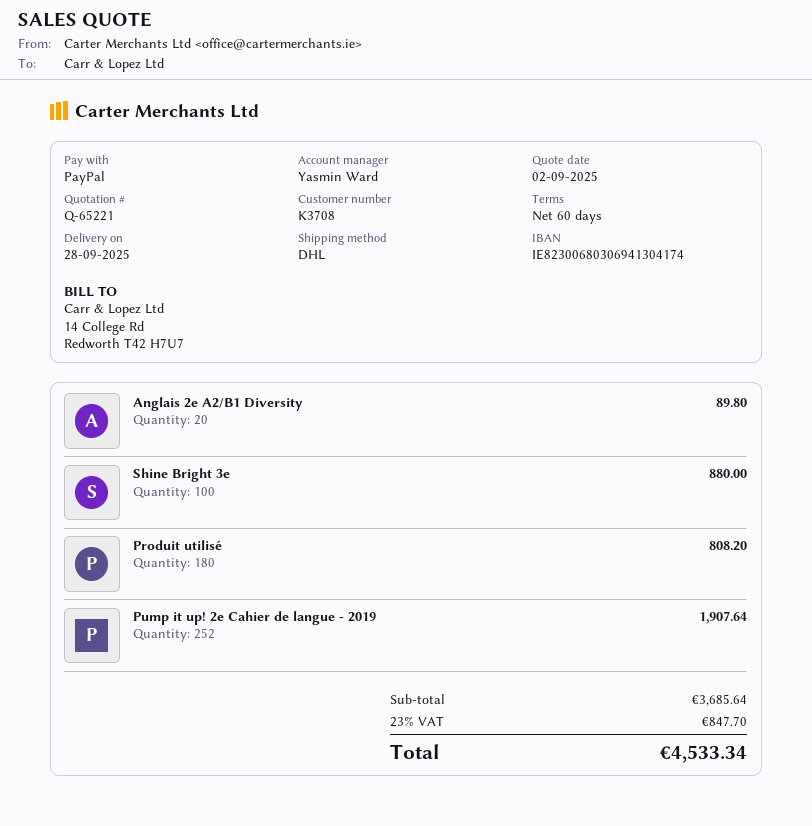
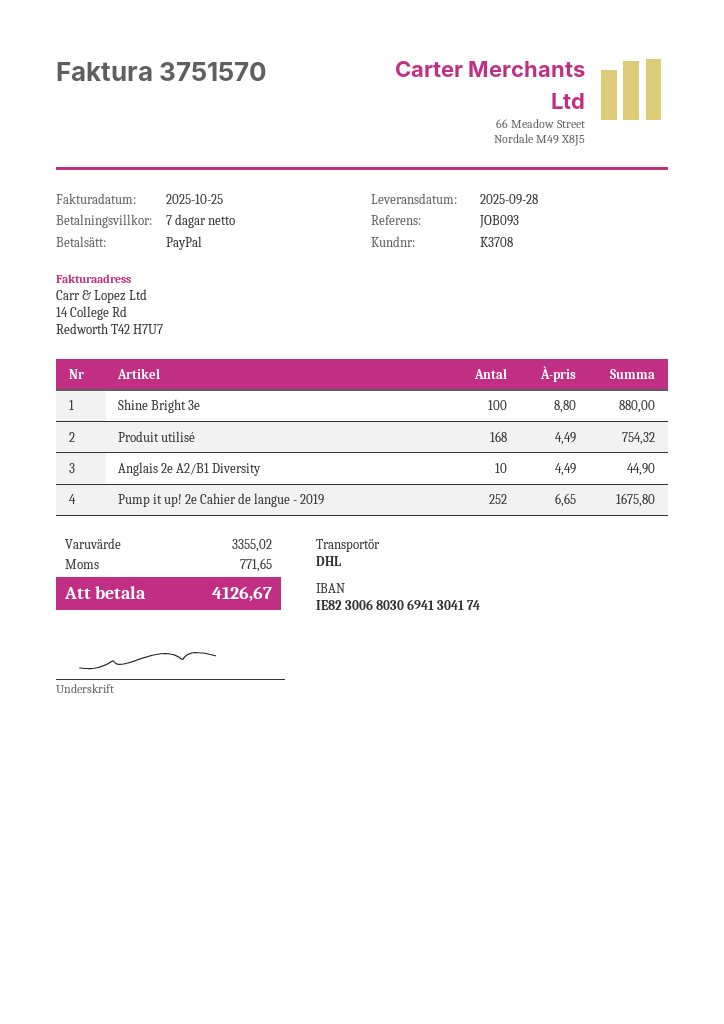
payment terms: 60 days -> 7 days
Anglais 2e A2/B1 Diversity: 20 for 89.80 -> 10 for 44.90
Produit utilisé: 180 for 808.20 -> 168 for 754.32
Pump it up! 2e Cahier de langue - 2019: 252 for 1907.64 -> 252 for 1675.80
subtotal: 3685.64 -> 3355.02
tax: 847.70 -> 771.65
total: 4533.34 -> 4126.67

